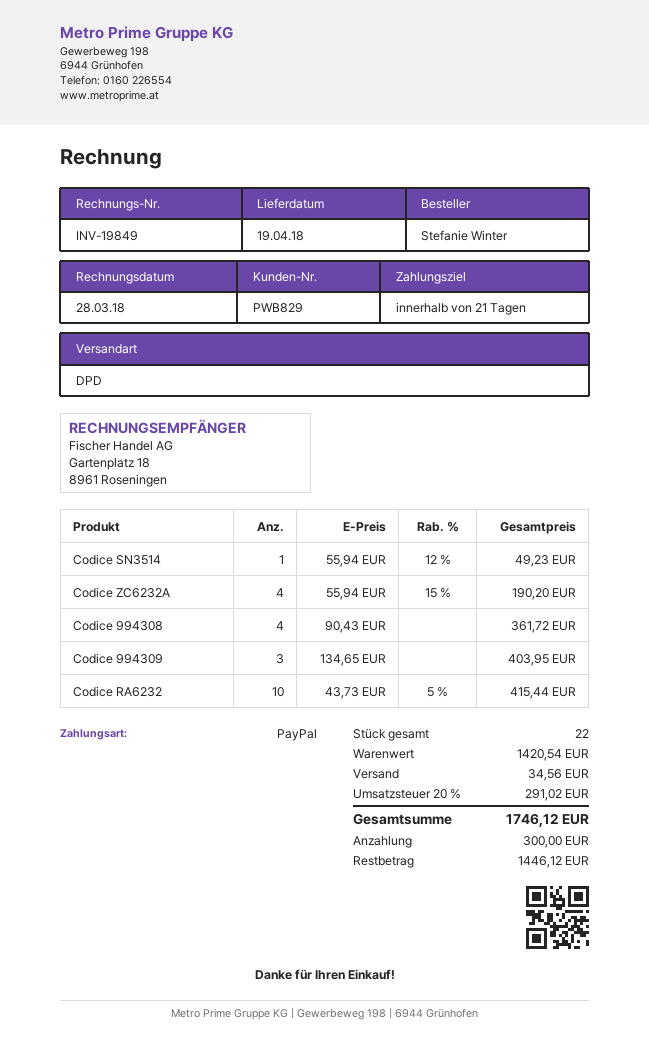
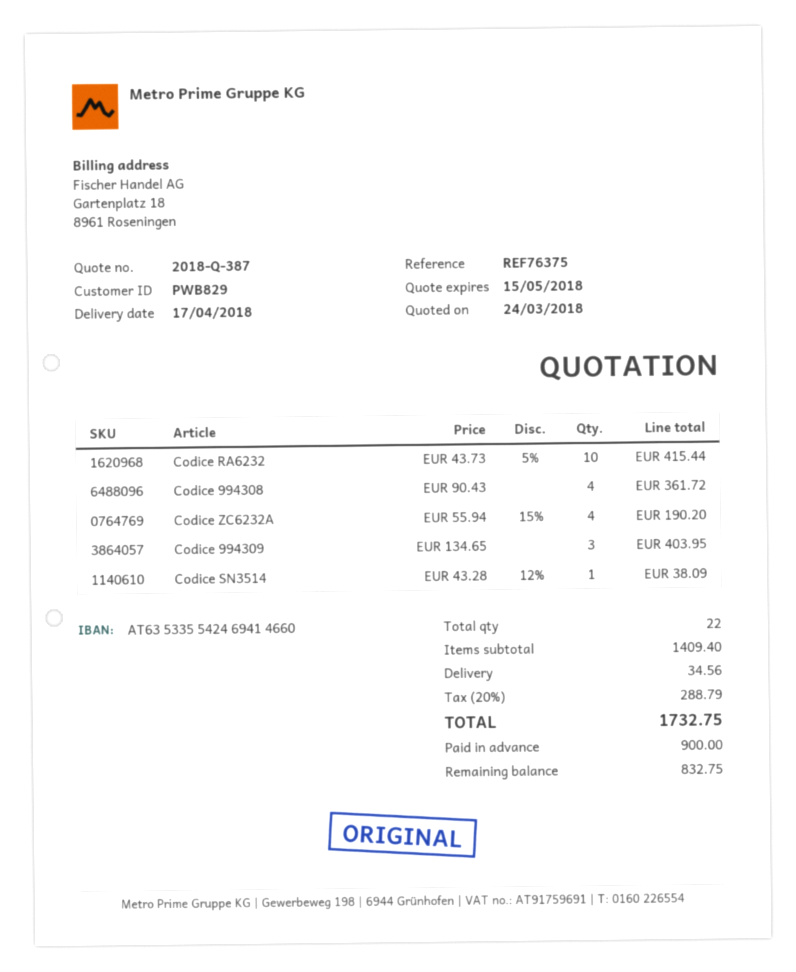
delivery date: 2018-04-19 -> 2018-04-17
Codice SN3514: 1 x 55.94 - 12% = 49.23 -> 1 x 43.28 - 12% = 38.09
subtotal: 1420.54 -> 1409.40
tax: 20% = 291.02 -> 20% = 288.79
total: 1746.12 -> 1732.75
deposit: 300.00 -> 900.00
balance: 1446.12 -> 832.75

